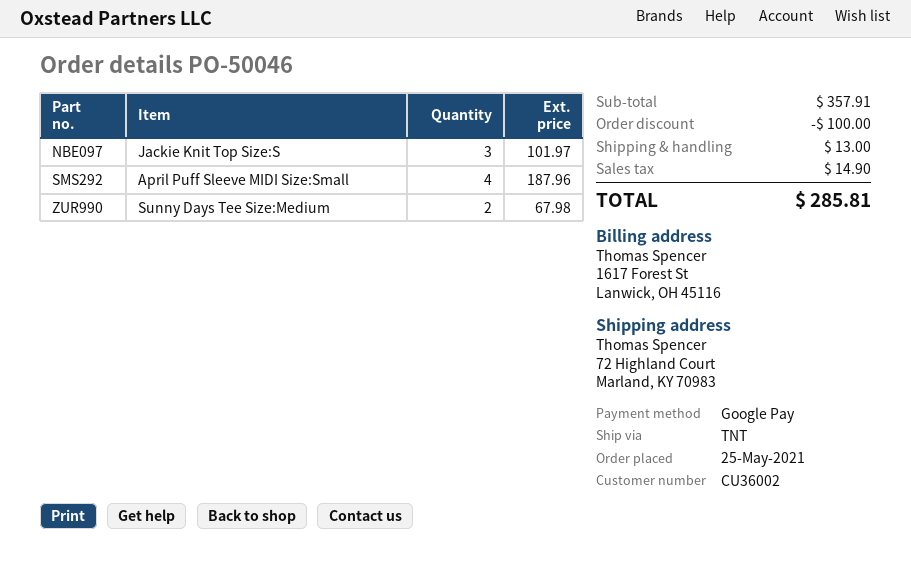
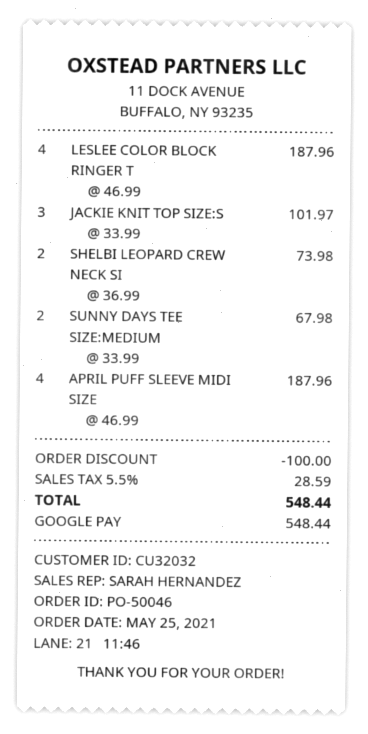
customer number: CU36002 -> CU32032
LESLEE COLOR BLOCK RINGER T: none -> 4 for 187.96
SHELBI LEOPARD CREW NECK SI: none -> 2 for 73.98
shipping: 13.00 -> none
tax: 14.90 -> 28.59
total: 285.81 -> 548.44

